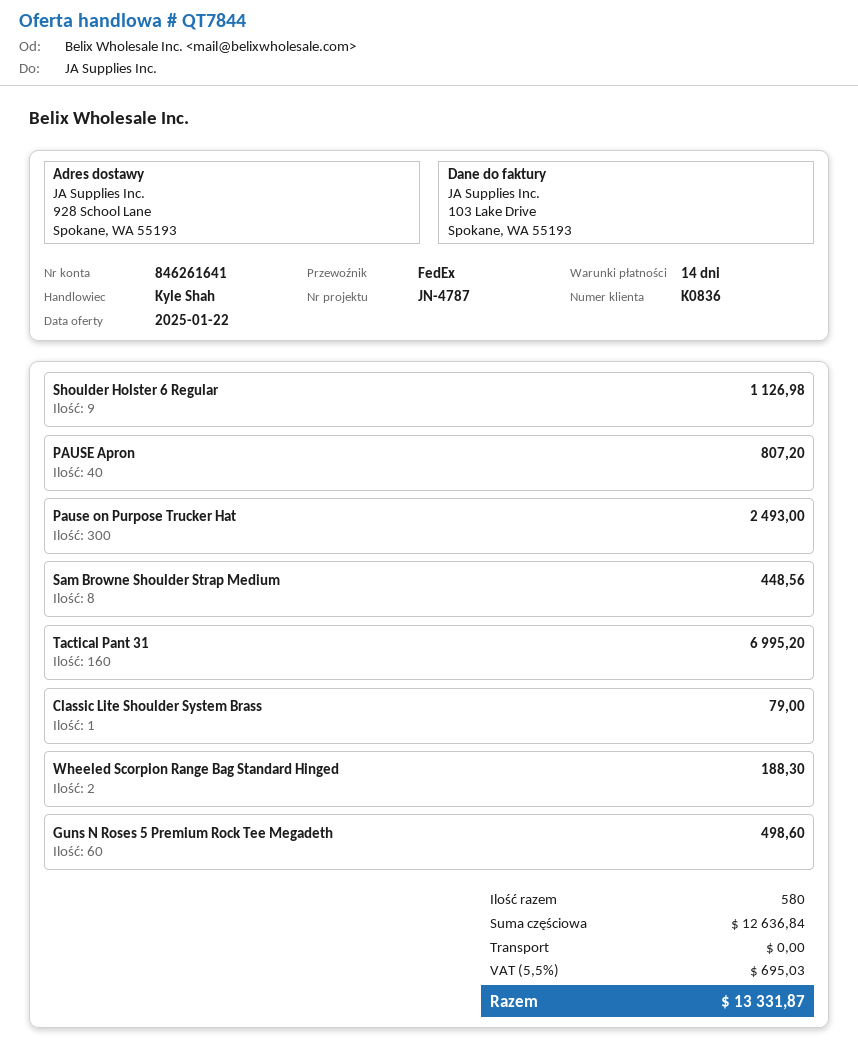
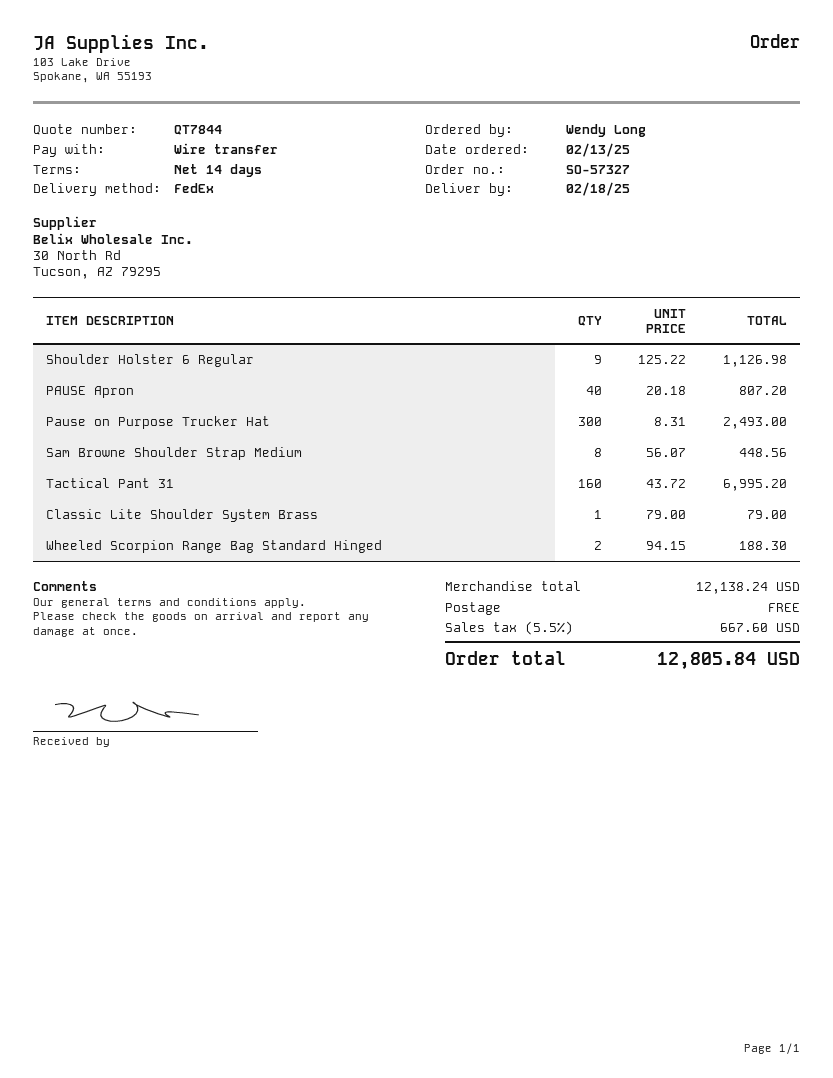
Guns N Roses 5 Premium Rock Tee Megadeth: 60 for 498.60 -> none
subtotal: 12636.84 -> 12138.24
tax: 5.5% = 695.03 -> 5.5% = 667.60
total: 13331.87 -> 12805.84

